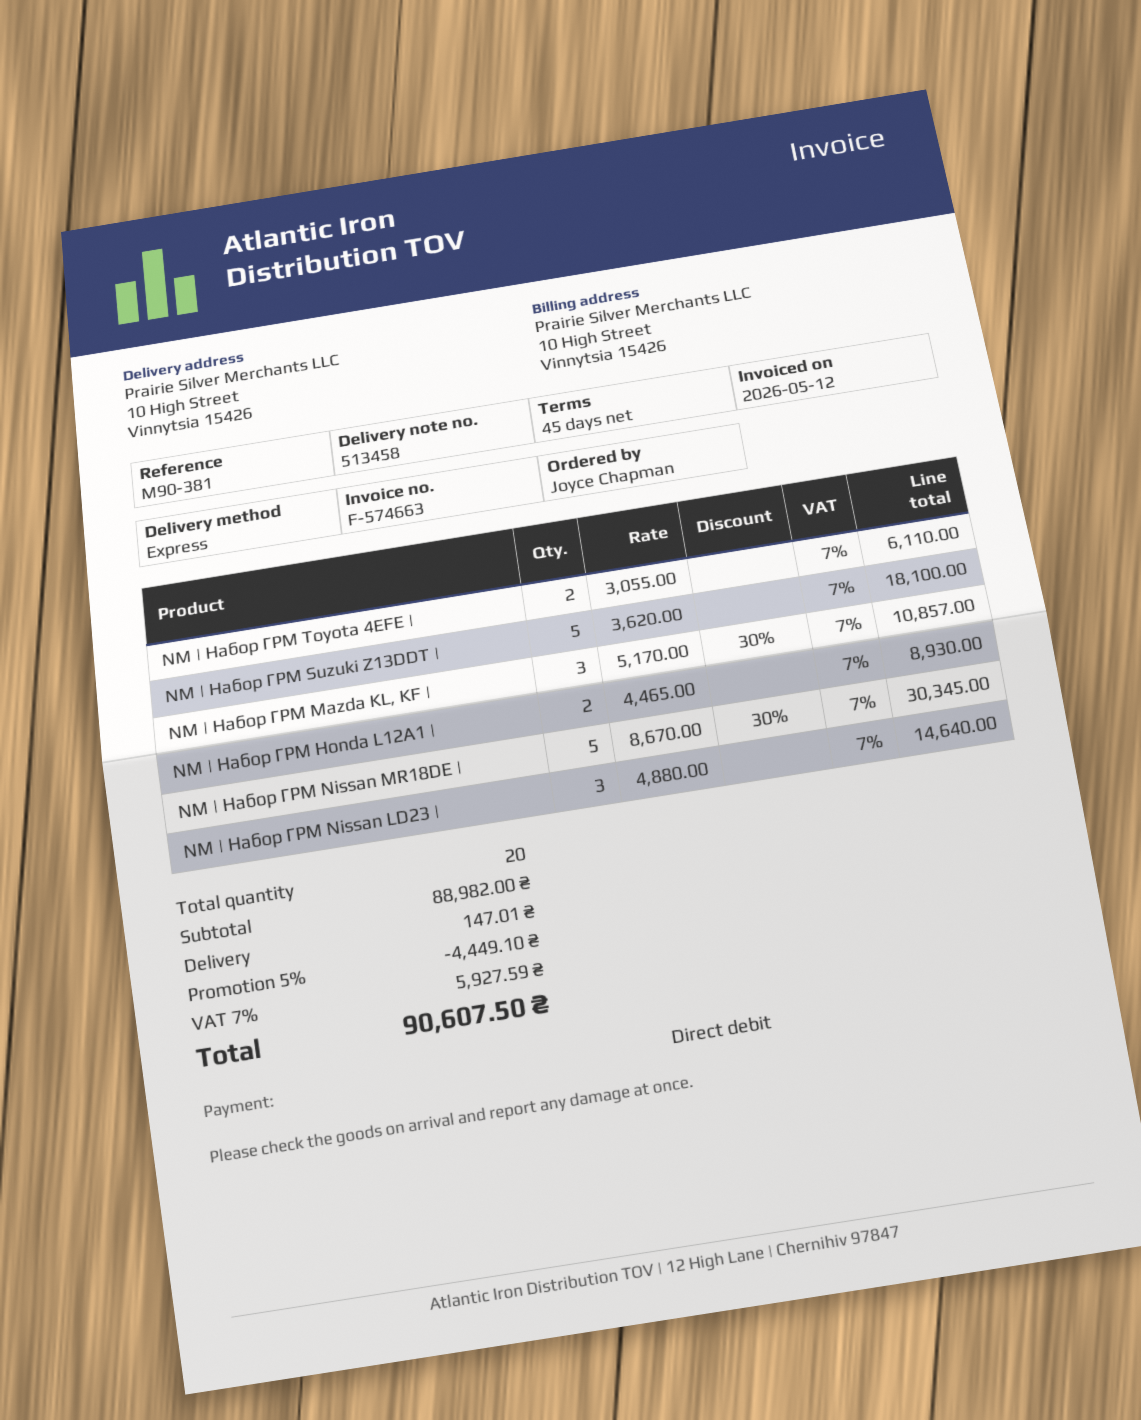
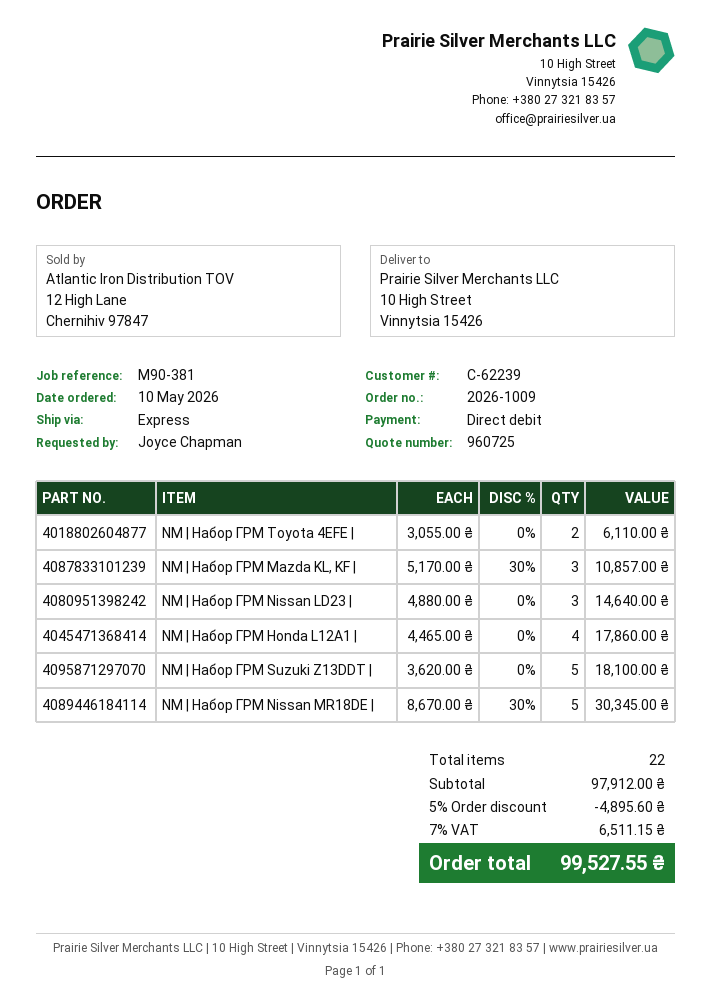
NM | Набор ГРМ Honda L12A1 |: 2 x 4465.00 = 8930.00 -> 4 x 4465.00 = 17860.00
total quantity: 20 -> 22
subtotal: 88982.00 -> 97912.00
discount: 5% = 4449.10 -> 5% = 4895.60
shipping: 147.01 -> none
tax: 7% = 5927.59 -> 7% = 6511.15
total: 90607.50 -> 99527.55

